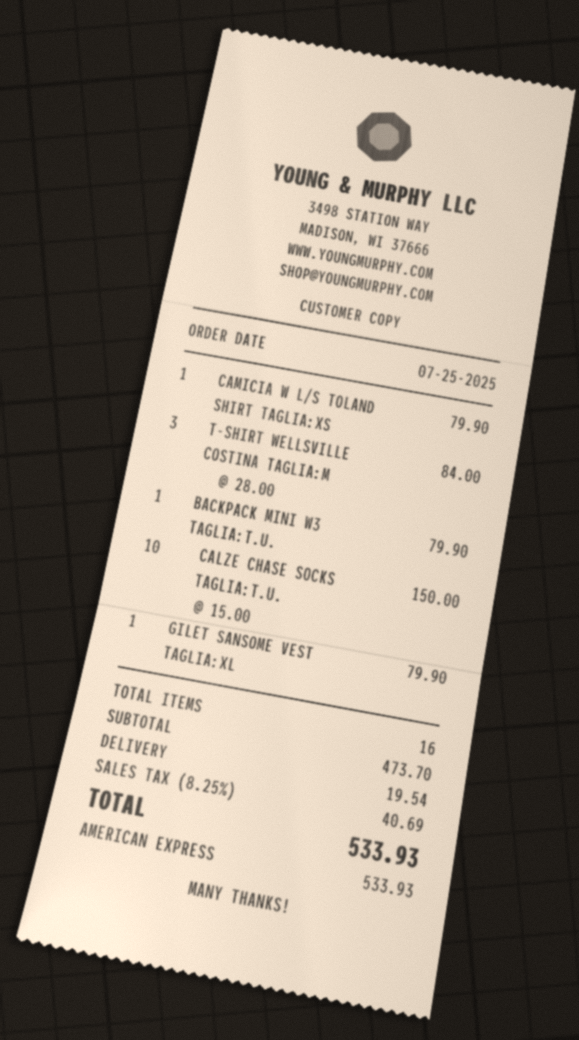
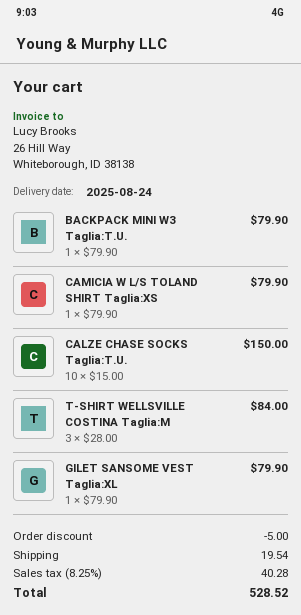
discount: none -> 5.00
tax: 8.25% = 40.69 -> 8.25% = 40.28
total: 533.93 -> 528.52

